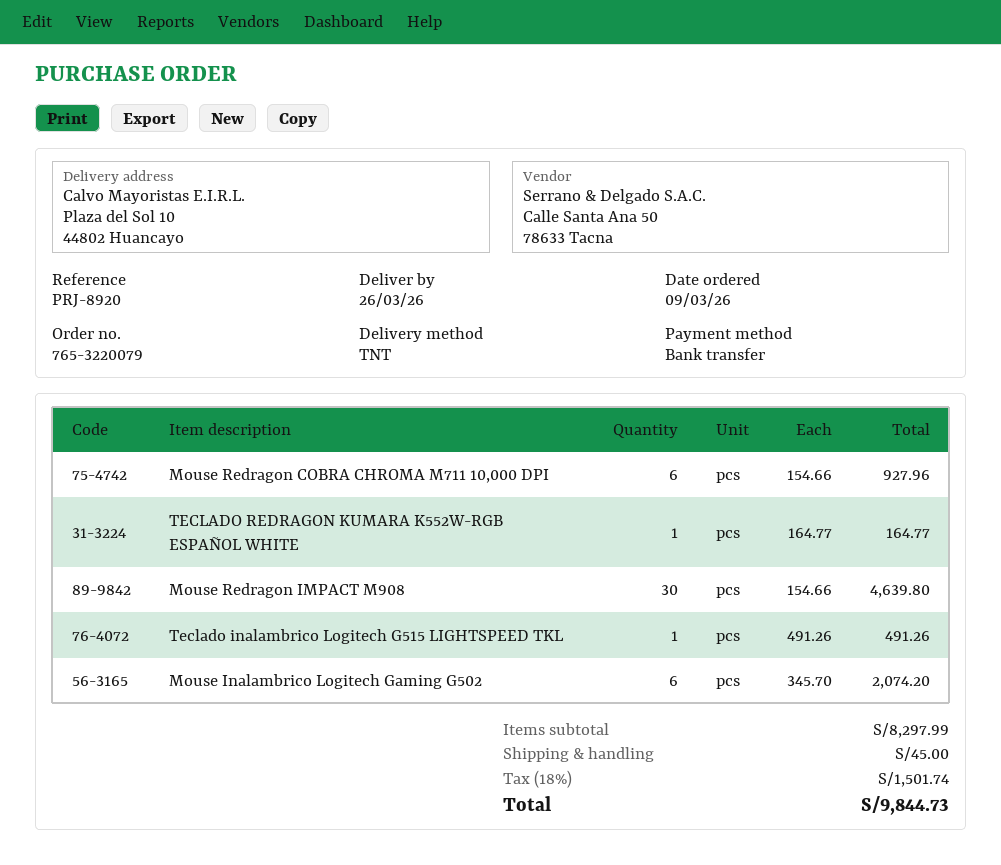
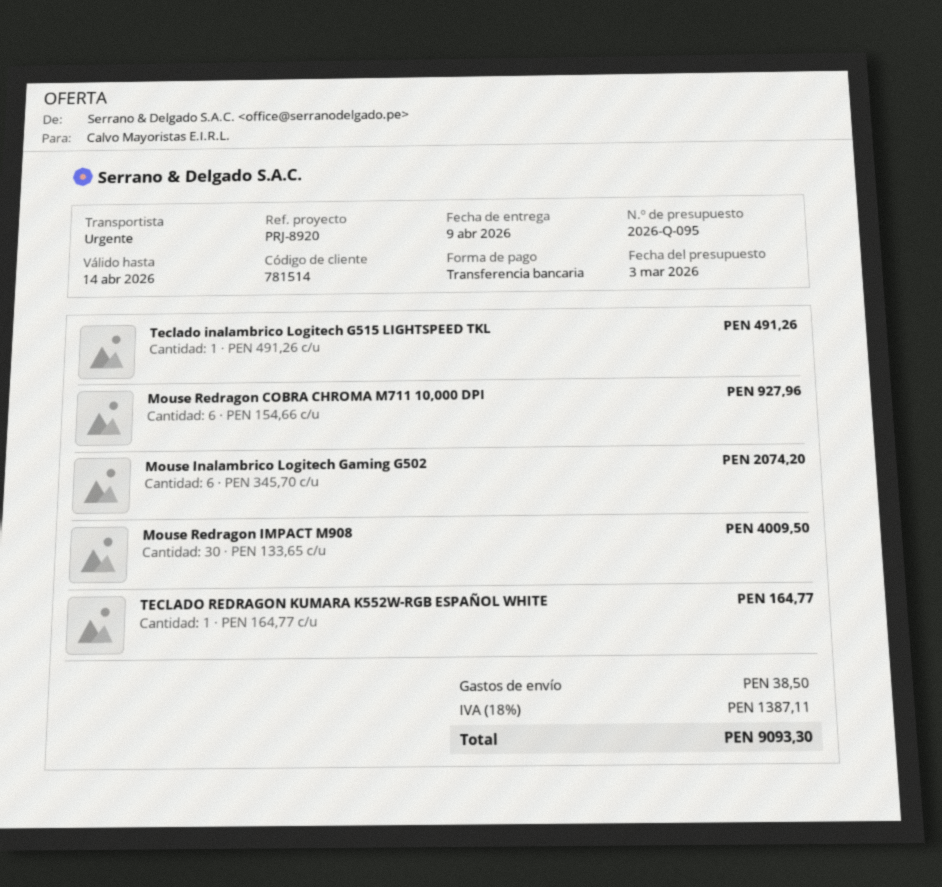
delivery date: 2026-03-26 -> 2026-04-09
shipping method: TNT -> express
Mouse Redragon IMPACT M908: 30 x 154.66 = 4639.80 -> 30 x 133.65 = 4009.50
shipping: 45.00 -> 38.50
tax: 18% = 1501.74 -> 18% = 1387.11
total: 9844.73 -> 9093.30

